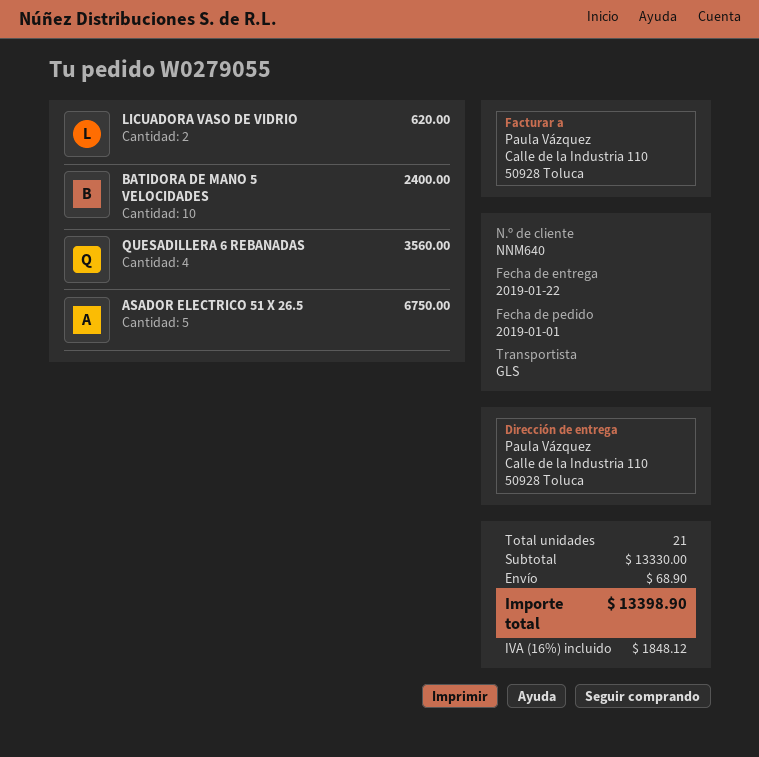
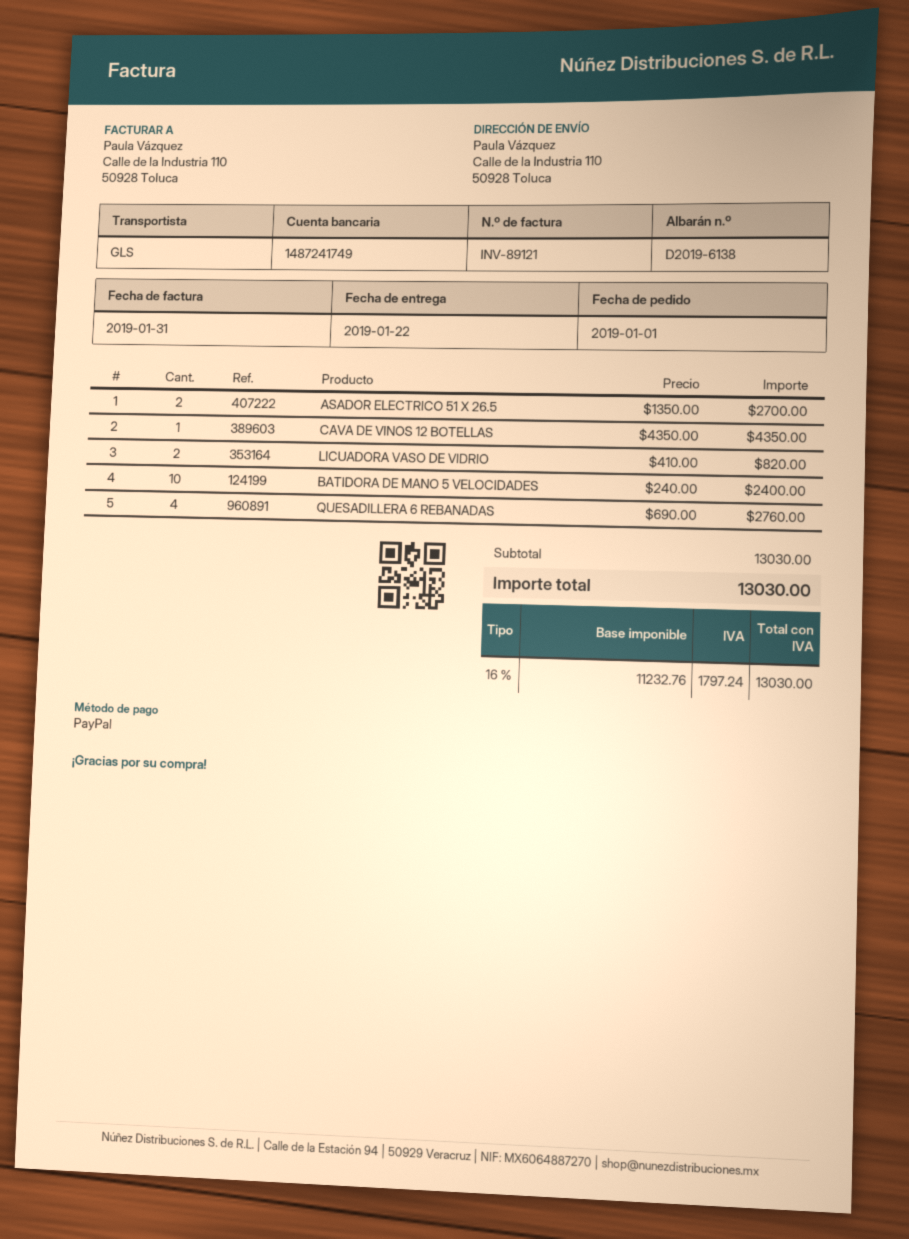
LICUADORA VASO DE VIDRIO: 2 for 620.00 -> 2 for 820.00
QUESADILLERA 6 REBANADAS: 4 for 3560.00 -> 4 for 2760.00
ASADOR ELECTRICO 51 X 26.5: 5 for 6750.00 -> 2 for 2700.00
CAVA DE VINOS 12 BOTELLAS: none -> 1 for 4350.00
subtotal: 13330.00 -> 13030.00
shipping: 68.90 -> none
tax: 16% = 1848.12 -> 16% = 1797.24
total: 13398.90 -> 13030.00

